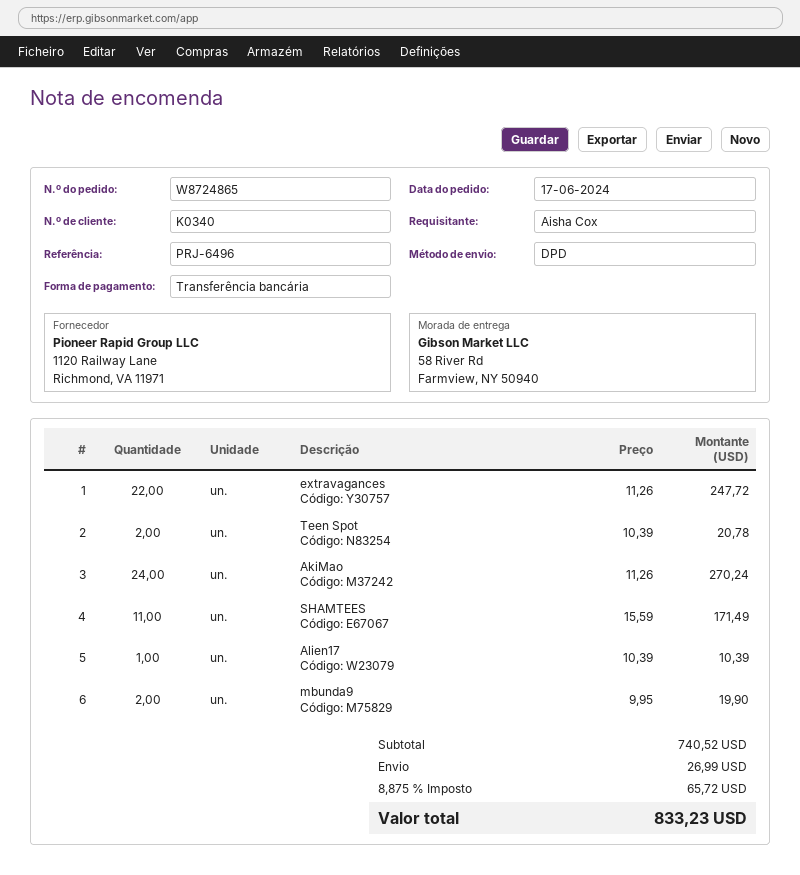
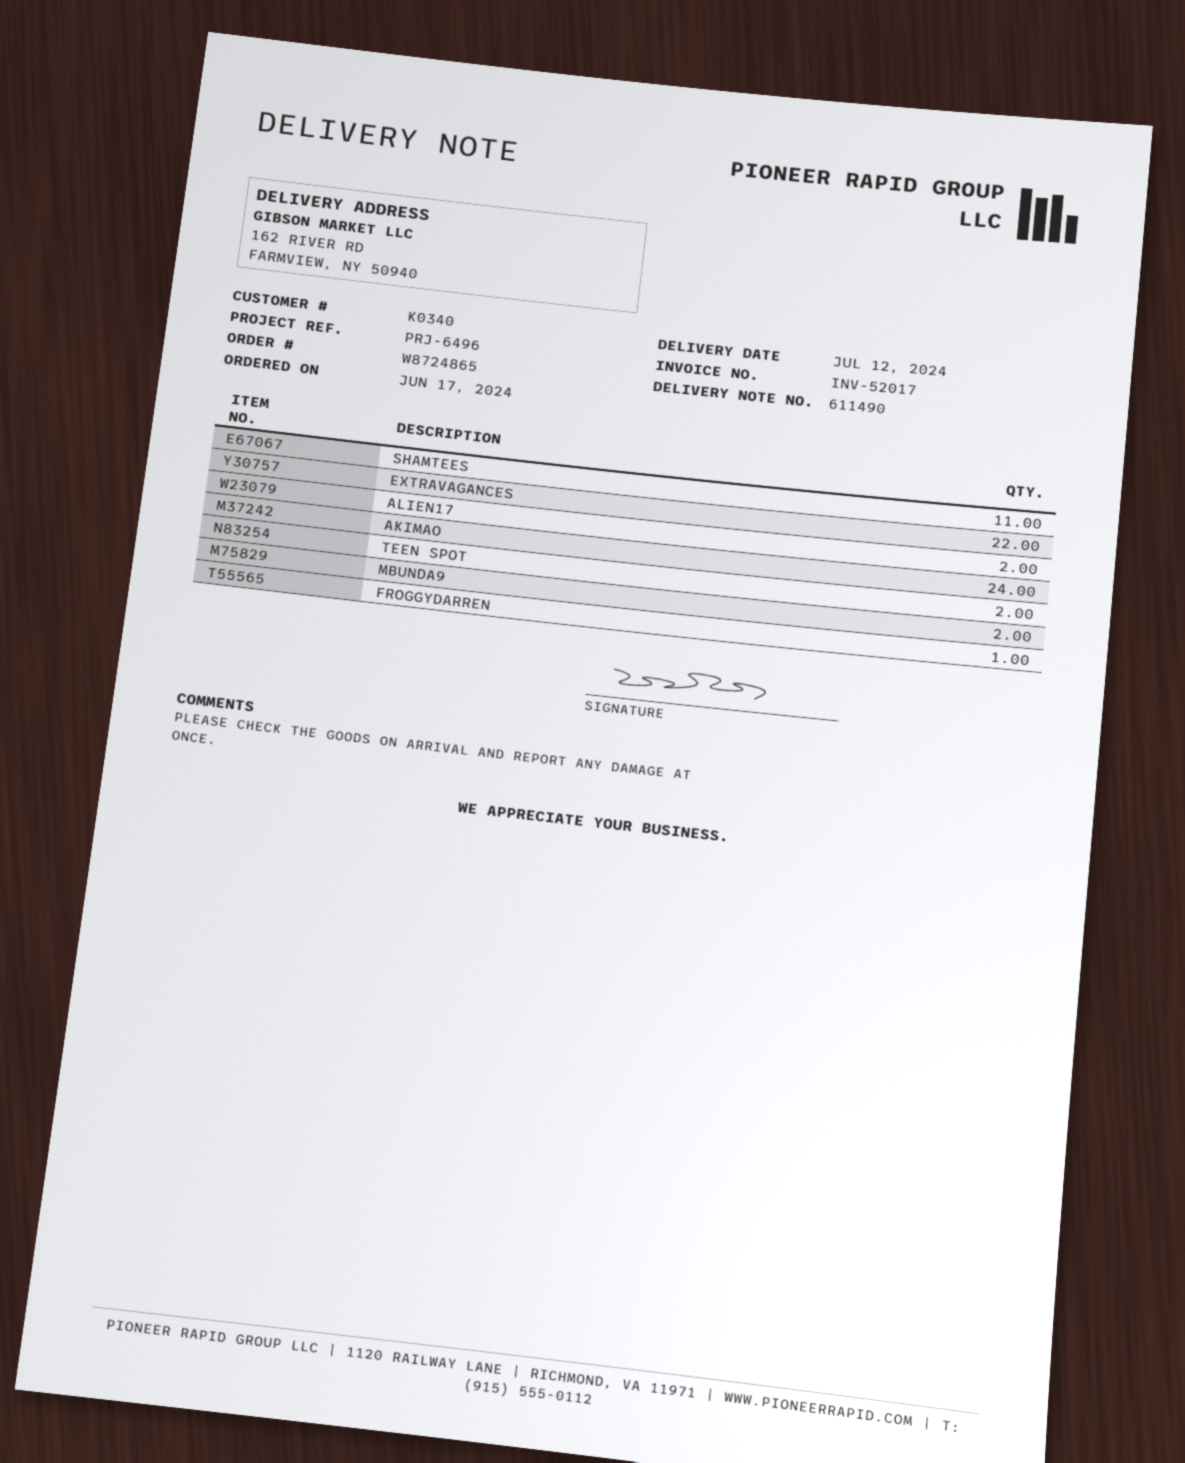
ship to: 58 River Rd, Farmview, NY 50940 -> 162 RIVER RD, FARMVIEW, NY 50940
Alien17: 1 -> 2
FROGGYDARREN: none -> 1

